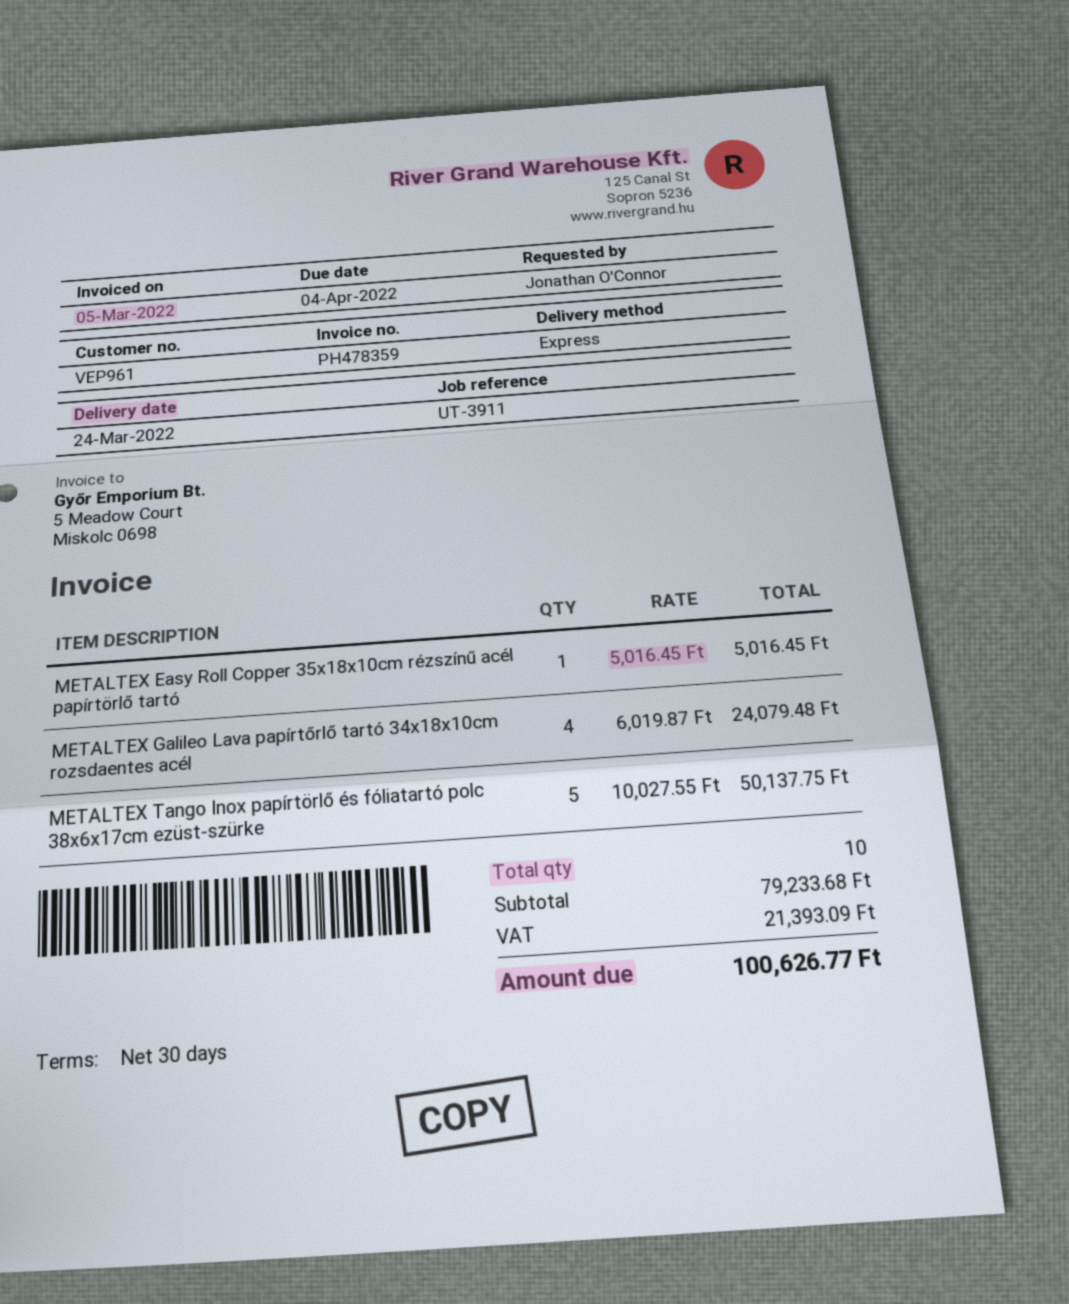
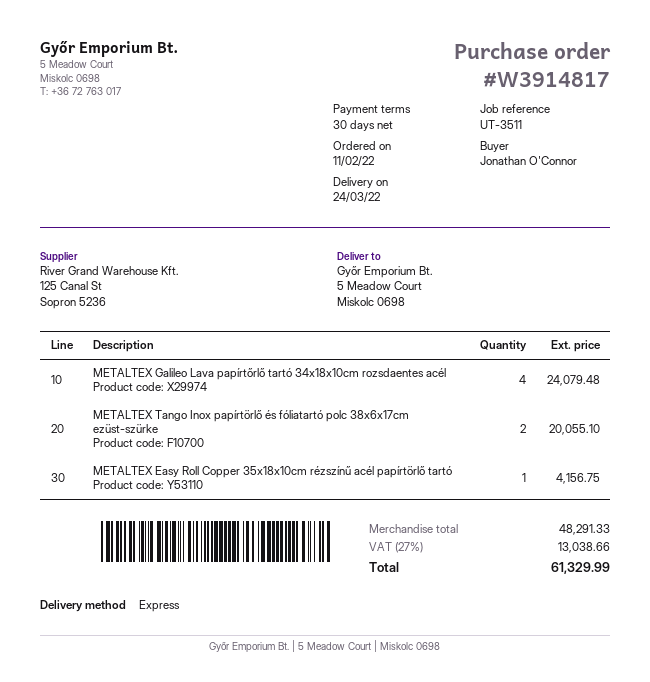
reference: UT-3911 -> UT-3511
METALTEX Easy Roll Copper 35x18x10cm rézszínű acél papírtörlő tartó: 1 for 5016.45 -> 1 for 4156.75
METALTEX Tango Inox papírtörlő és fóliatartó polc 38x6x17cm ezüst-szürke: 5 for 50137.75 -> 2 for 20055.10
subtotal: 79233.68 -> 48291.33
tax: 21393.09 -> 13038.66
total: 100626.77 -> 61329.99

